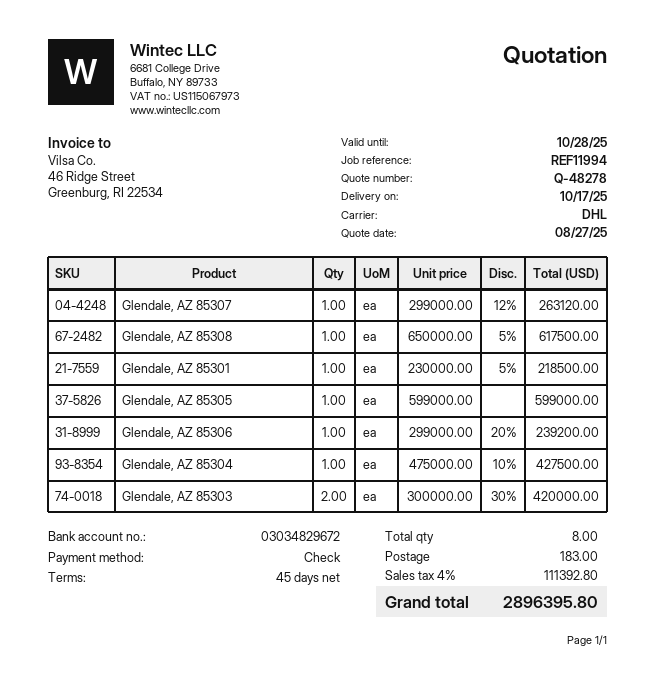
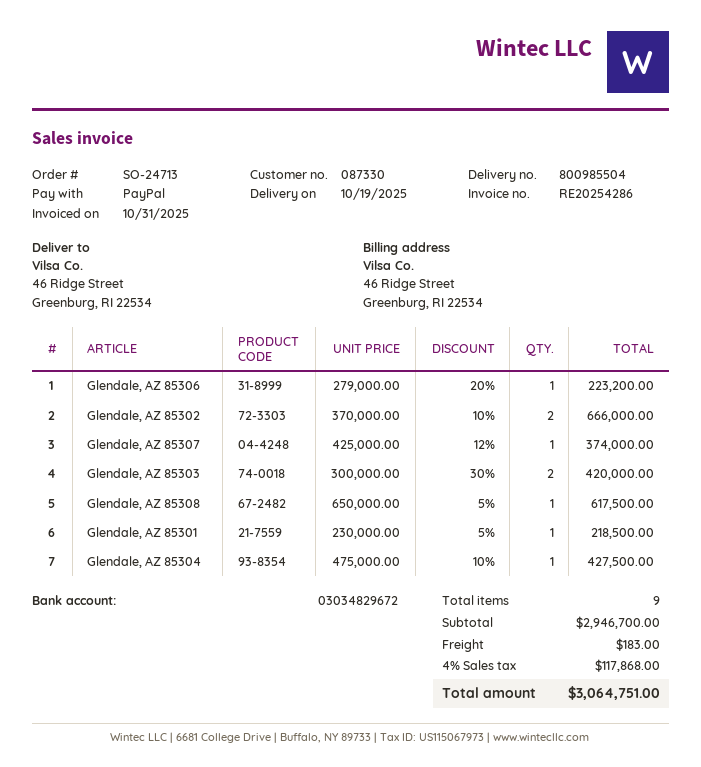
delivery date: 2025-10-17 -> 2025-10-19
payment method: cheque -> PayPal
Glendale, AZ 85307: 1 x 299000.00 - 12% = 263120.00 -> 1 x 425000.00 - 12% = 374000.00
Glendale, AZ 85305: 1 x 599000.00 = 599000.00 -> none
Glendale, AZ 85306: 1 x 299000.00 - 20% = 239200.00 -> 1 x 279000.00 - 20% = 223200.00
Glendale, AZ 85302: none -> 2 x 370000.00 - 10% = 666000.00
total quantity: 8 -> 9
tax: 4% = 111392.80 -> 4% = 117868.00
total: 2896395.80 -> 3064751.00

